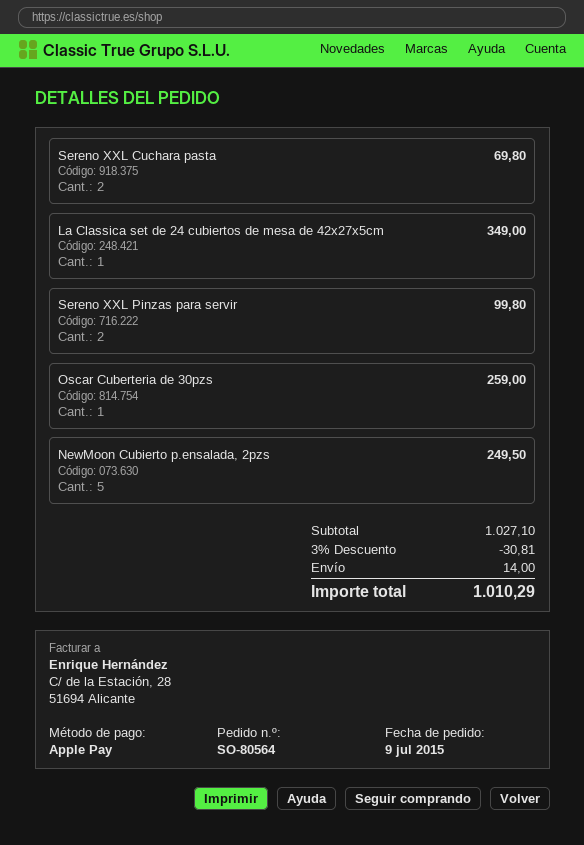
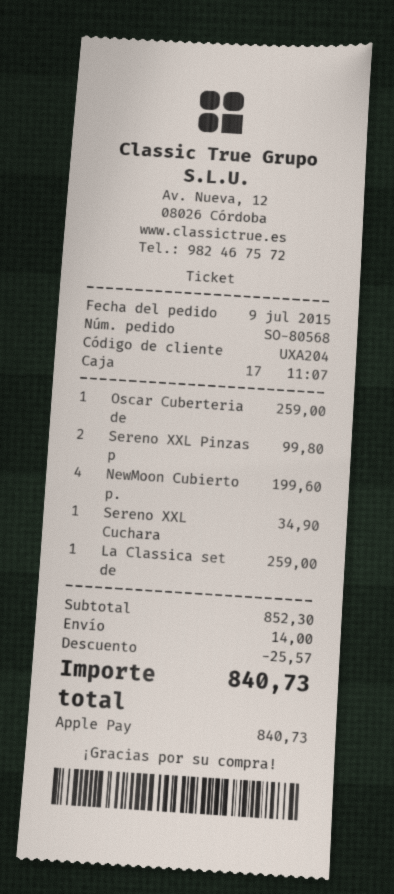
order number: SO-80564 -> SO-80568
Sereno XXL Cuchara pasta: 2 for 69.80 -> 1 for 34.90
La Classica set de 24 cubiertos de mesa de 42x27x5cm: 1 for 349.00 -> 1 for 259.00
NewMoon Cubierto p.ensalada, 2pzs: 5 for 249.50 -> 4 for 199.60
subtotal: 1027.10 -> 852.30
discount: 30.81 -> 25.57
total: 1010.29 -> 840.73

